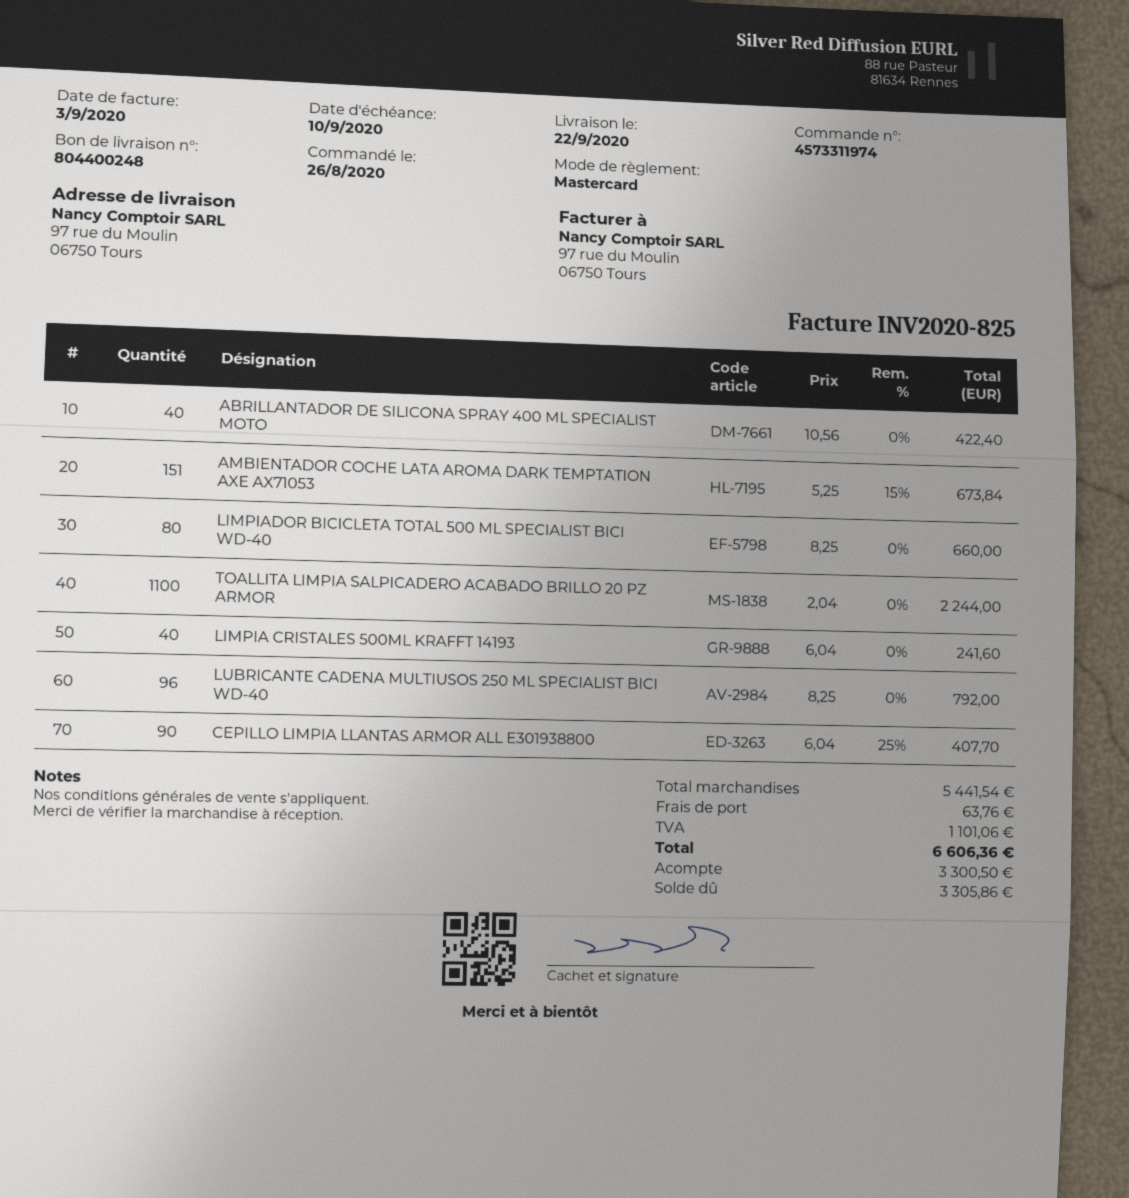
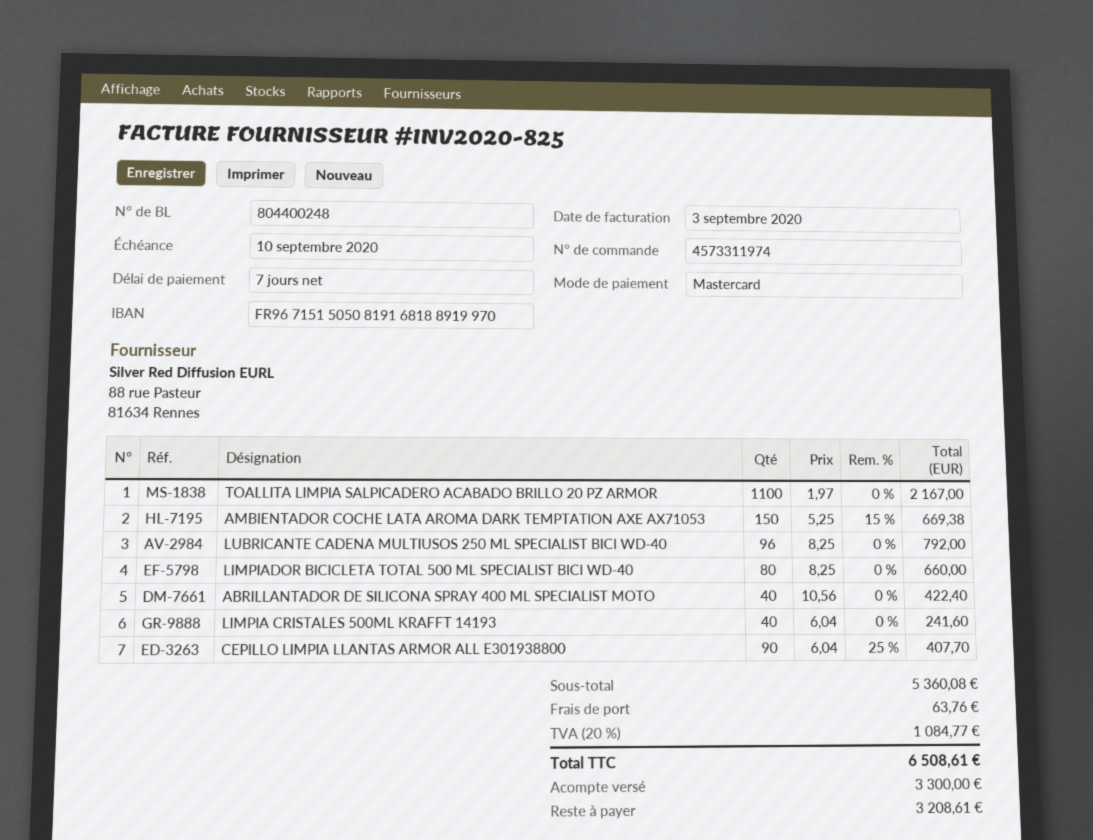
AMBIENTADOR COCHE LATA AROMA DARK TEMPTATION AXE AX71053: 151 x 5.25 - 15% = 673.84 -> 150 x 5.25 - 15% = 669.38
TOALLITA LIMPIA SALPICADERO ACABADO BRILLO 20 PZ ARMOR: 1100 x 2.04 = 2244.00 -> 1100 x 1.97 = 2167.00
subtotal: 5441.54 -> 5360.08
tax: 1101.06 -> 1084.77
total: 6606.36 -> 6508.61
deposit: 3300.50 -> 3300.00
balance: 3305.86 -> 3208.61

